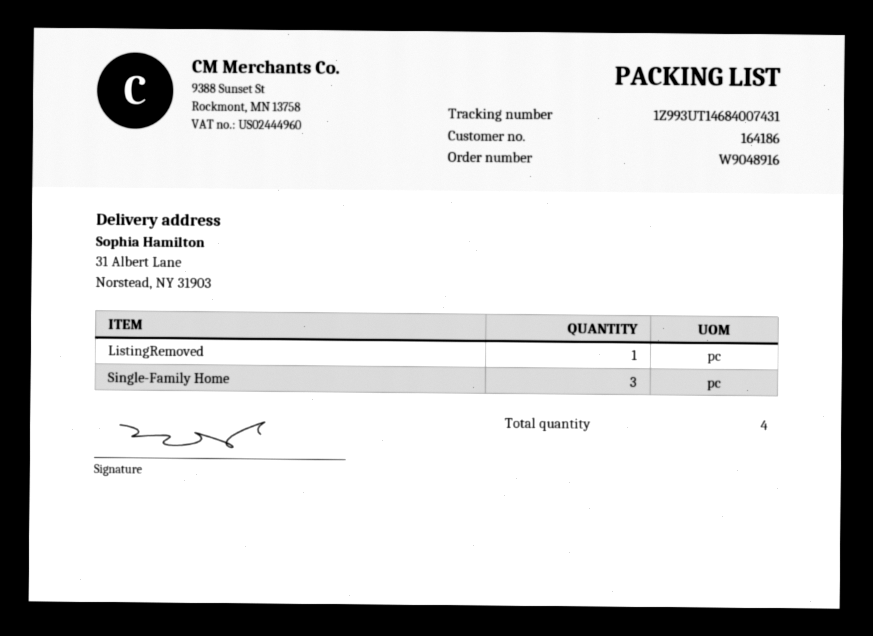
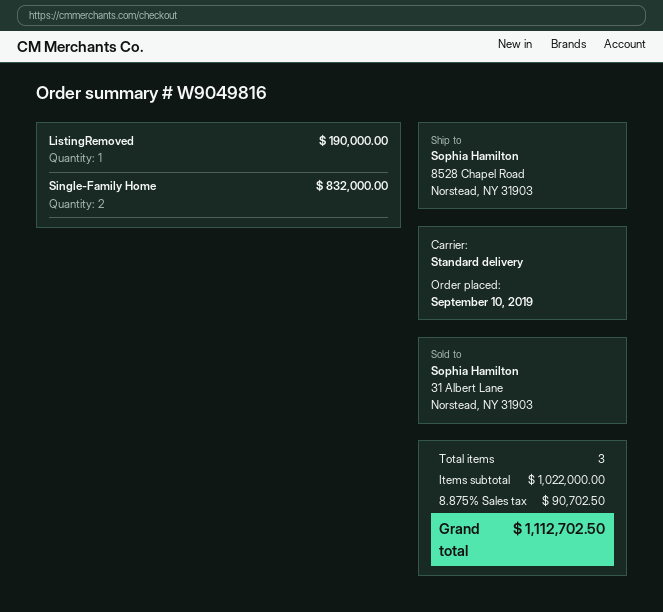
order number: W9048916 -> W9049816
ship to: 31 Albert Lane, Norstead, NY 31903 -> 8528 Chapel Road, Norstead, NY 31903
Single-Family Home: 3 -> 2
total quantity: 4 -> 3

